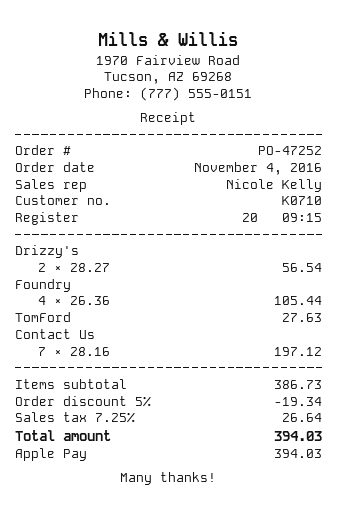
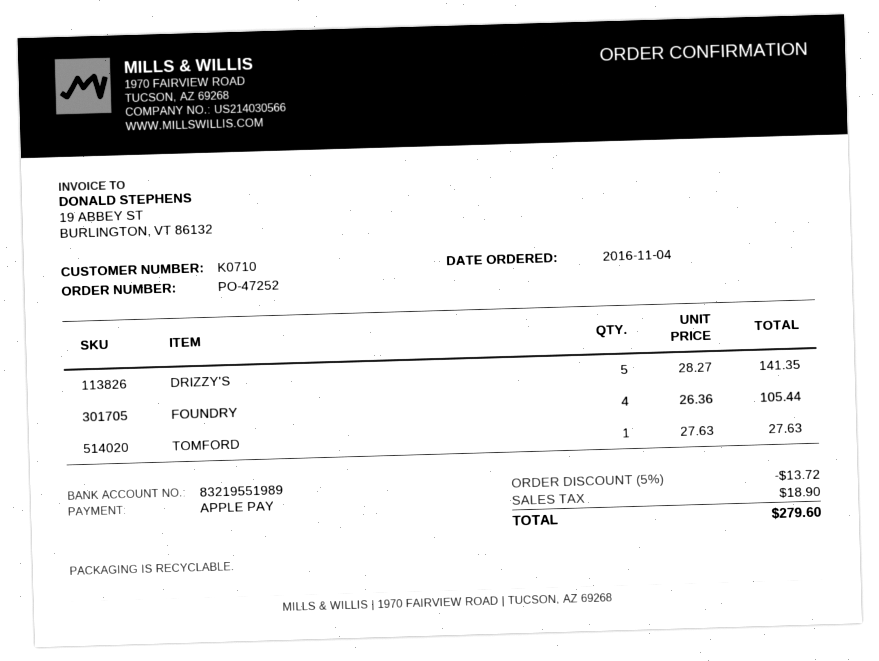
Drizzy's: 2 x 28.27 = 56.54 -> 5 x 28.27 = 141.35
Contact Us: 7 x 28.16 = 197.12 -> none
discount: 5% = 19.34 -> 5% = 13.72
tax: 26.64 -> 18.90
total: 394.03 -> 279.60

